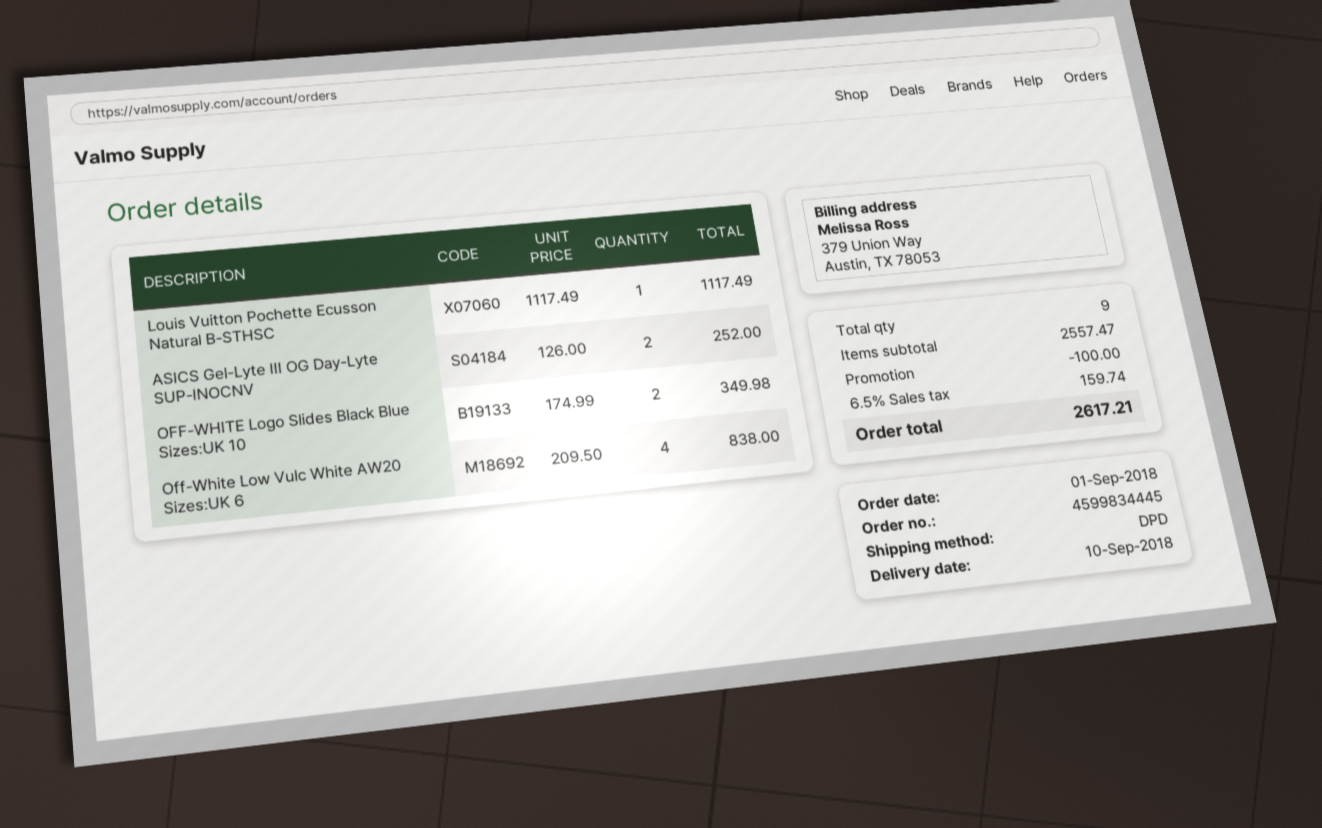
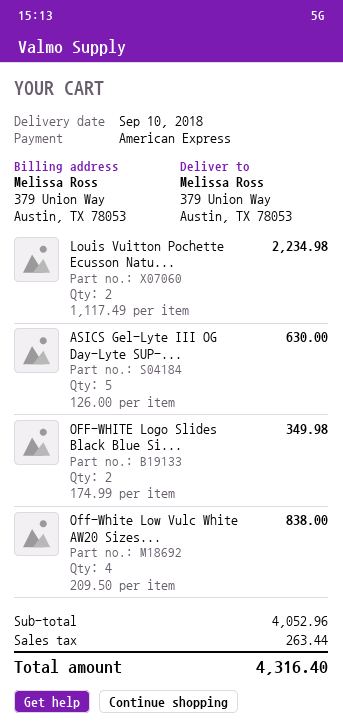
Louis Vuitton Pochette Ecusson Natural B-STHSC: 1 x 1117.49 = 1117.49 -> 2 x 1117.49 = 2234.98
ASICS Gel-Lyte III OG Day-Lyte SUP-INOCNV: 2 x 126.00 = 252.00 -> 5 x 126.00 = 630.00
subtotal: 2557.47 -> 4052.96
discount: 100.00 -> none
tax: 159.74 -> 263.44
total: 2617.21 -> 4316.40

